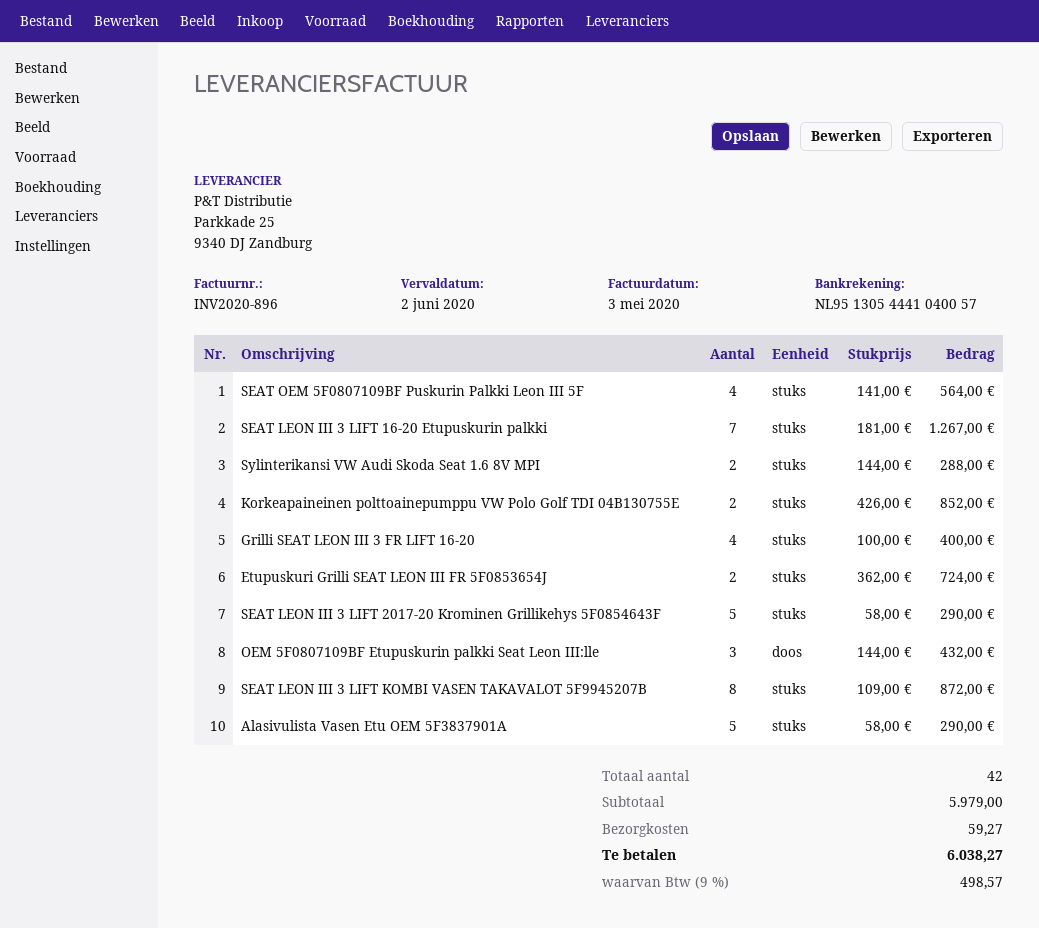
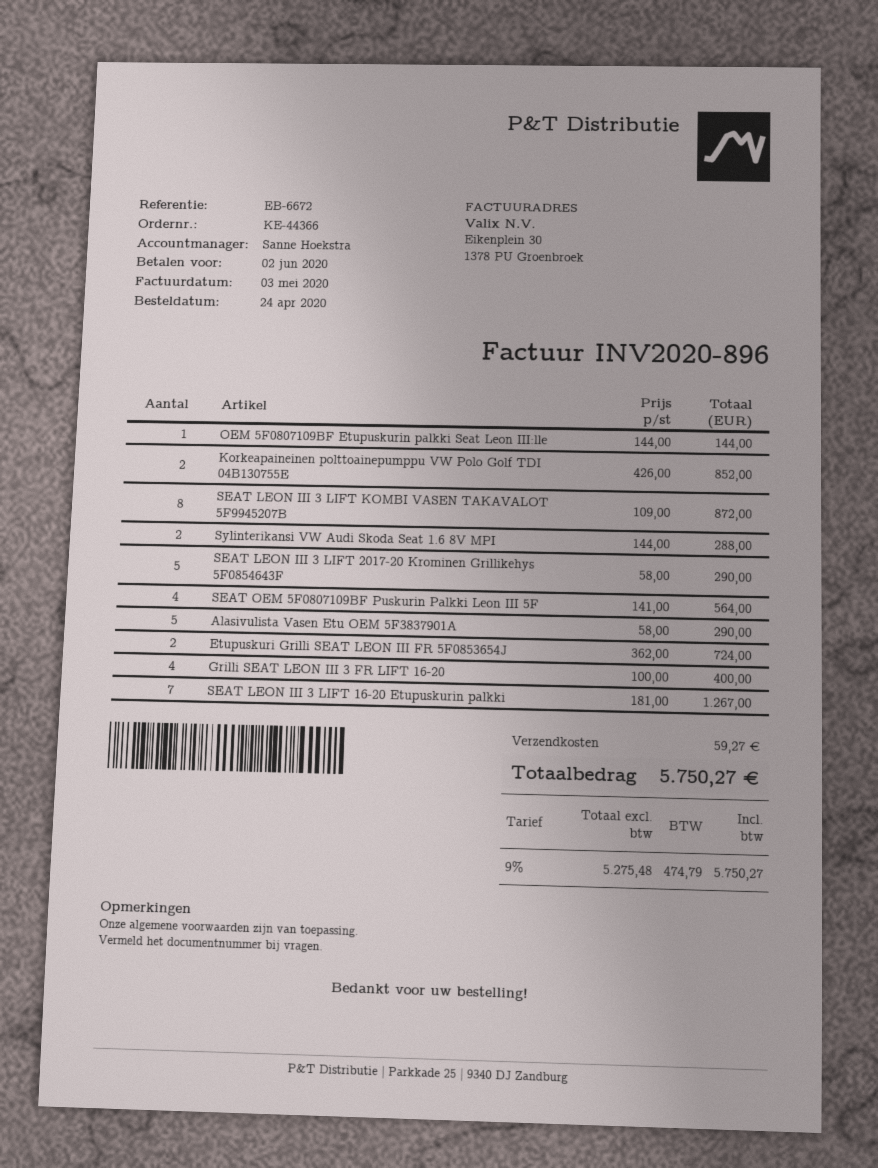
OEM 5F0807109BF Etupuskurin palkki Seat Leon III:lle: 3 x 144.00 = 432.00 -> 1 x 144.00 = 144.00
tax: 9% = 498.57 -> 9% = 474.79
total: 6038.27 -> 5750.27

